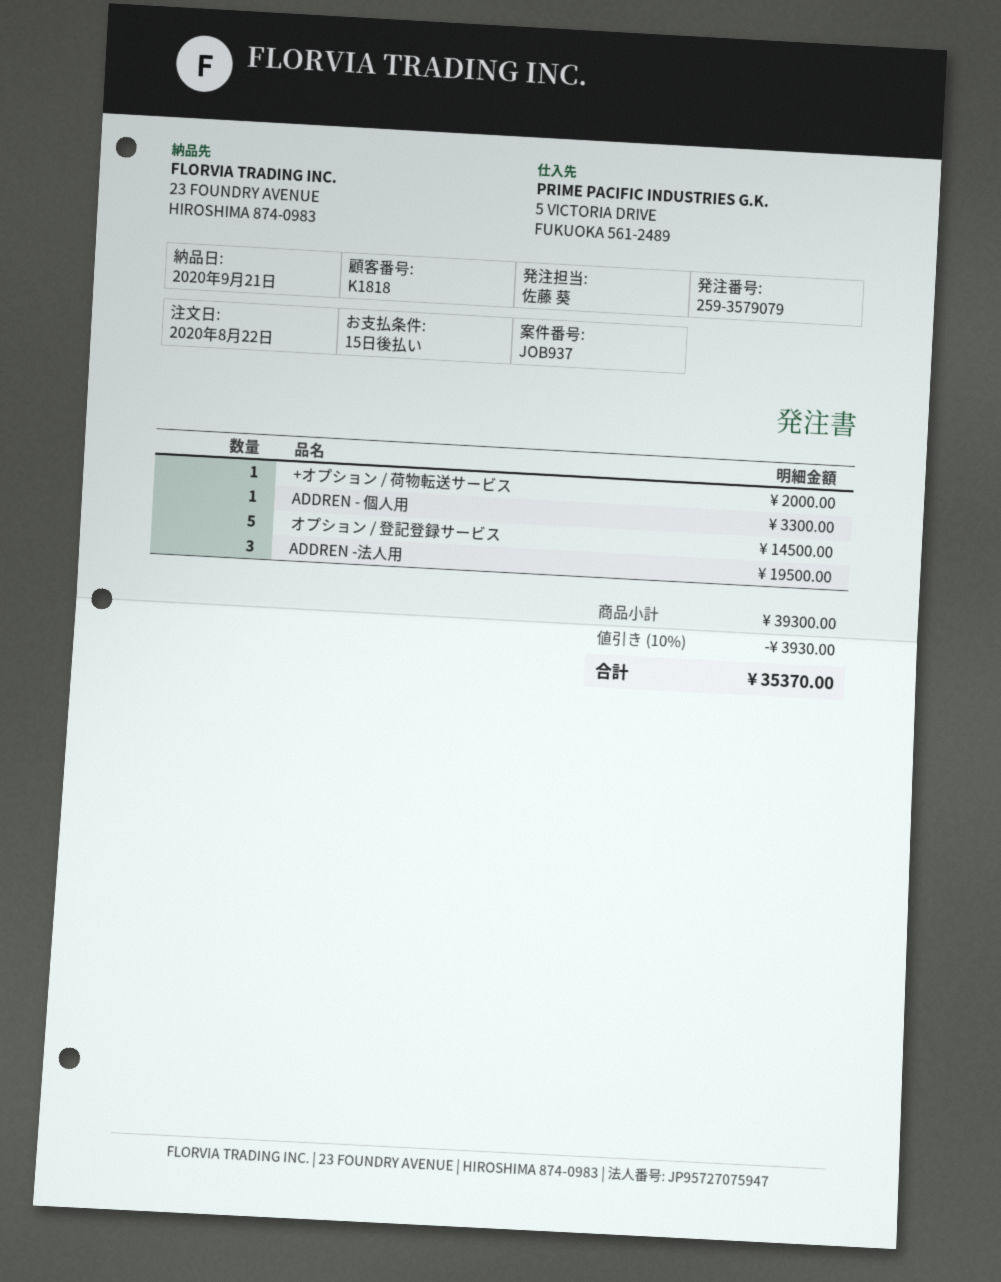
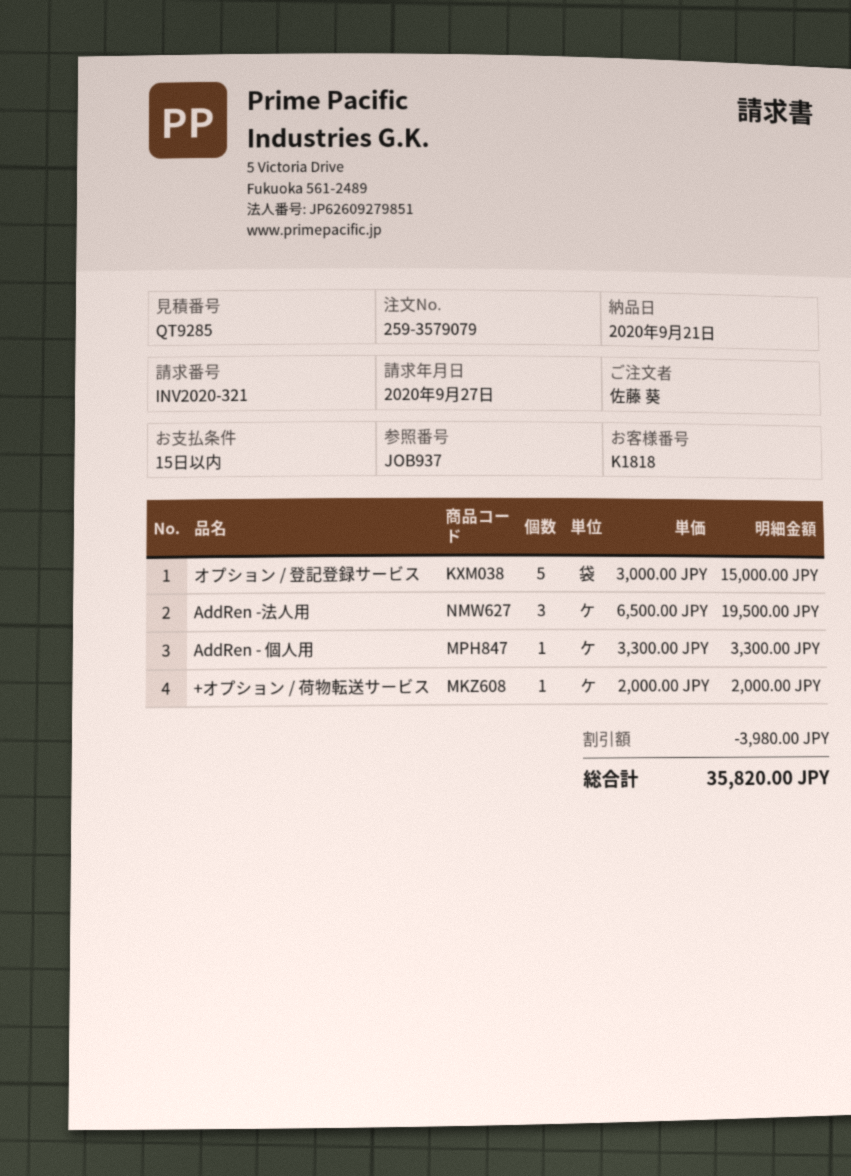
オプション / 登記登録サービス: 5 for 14500.00 -> 5 for 15000.00
discount: 3930.00 -> 3980.00
total: 35370.00 -> 35820.00

